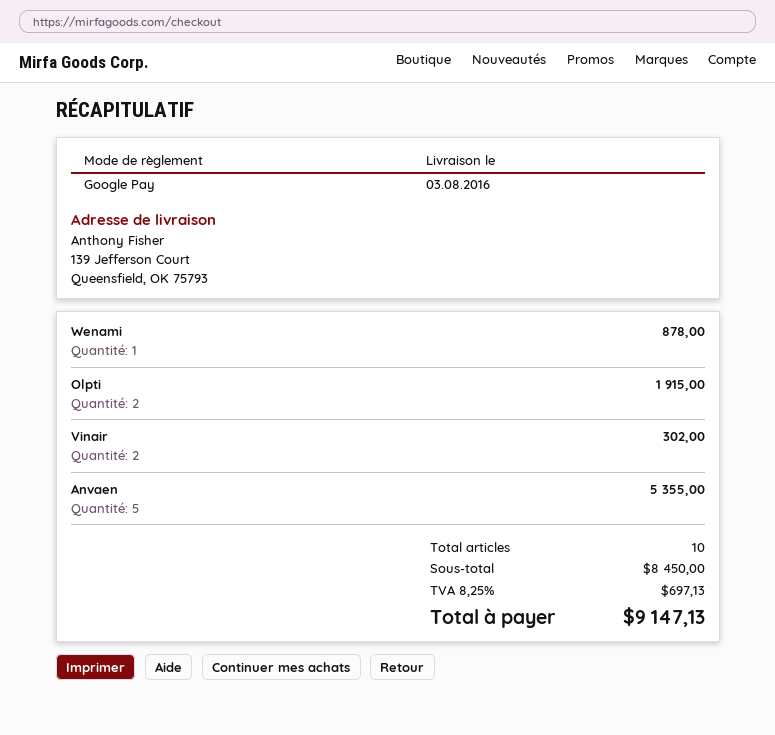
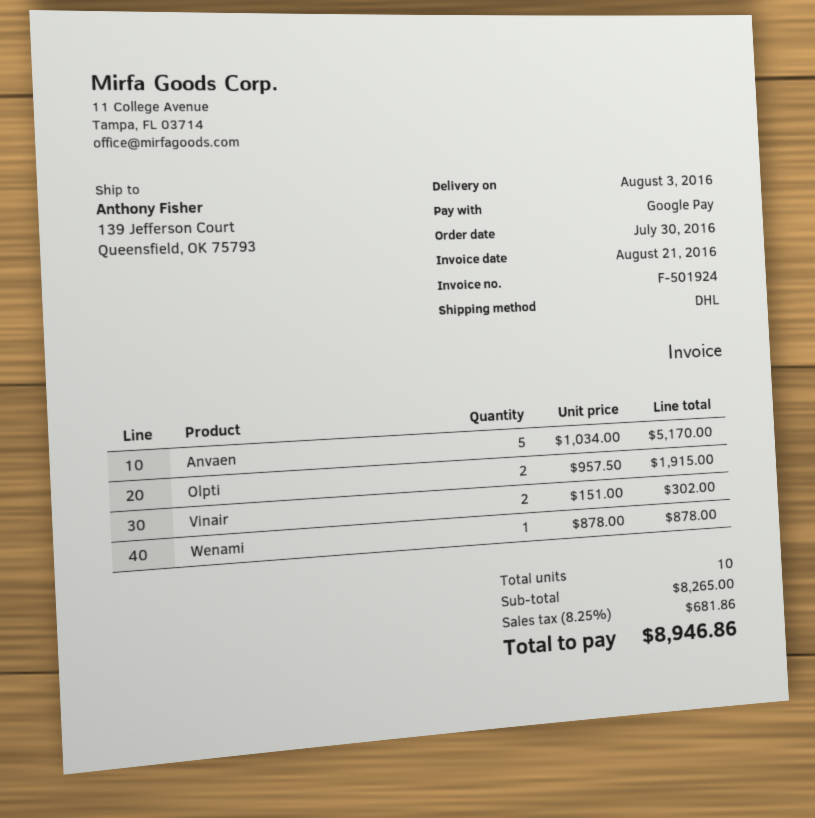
Anvaen: 5 for 5355.00 -> 5 for 5170.00
subtotal: 8450.00 -> 8265.00
tax: 8.25% = 697.13 -> 8.25% = 681.86
total: 9147.13 -> 8946.86

